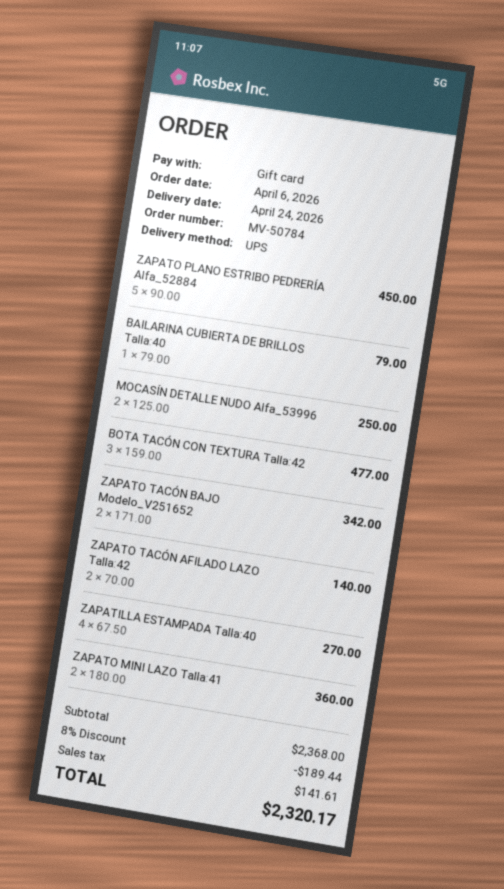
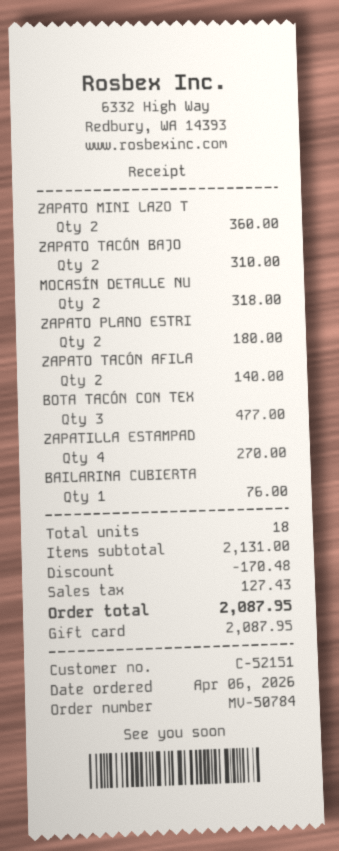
ZAPATO PLANO ESTRIBO PEDRERÍA Alfa_52884: 5 for 450.00 -> 2 for 180.00
BAILARINA CUBIERTA DE BRILLOS Talla:40: 1 for 79.00 -> 1 for 76.00
MOCASÍN DETALLE NUDO Alfa_53996: 2 for 250.00 -> 2 for 318.00
ZAPATO TACÓN BAJO Modelo_V251652: 2 for 342.00 -> 2 for 310.00
subtotal: 2368.00 -> 2131.00
discount: 189.44 -> 170.48
tax: 141.61 -> 127.43
total: 2320.17 -> 2087.95

